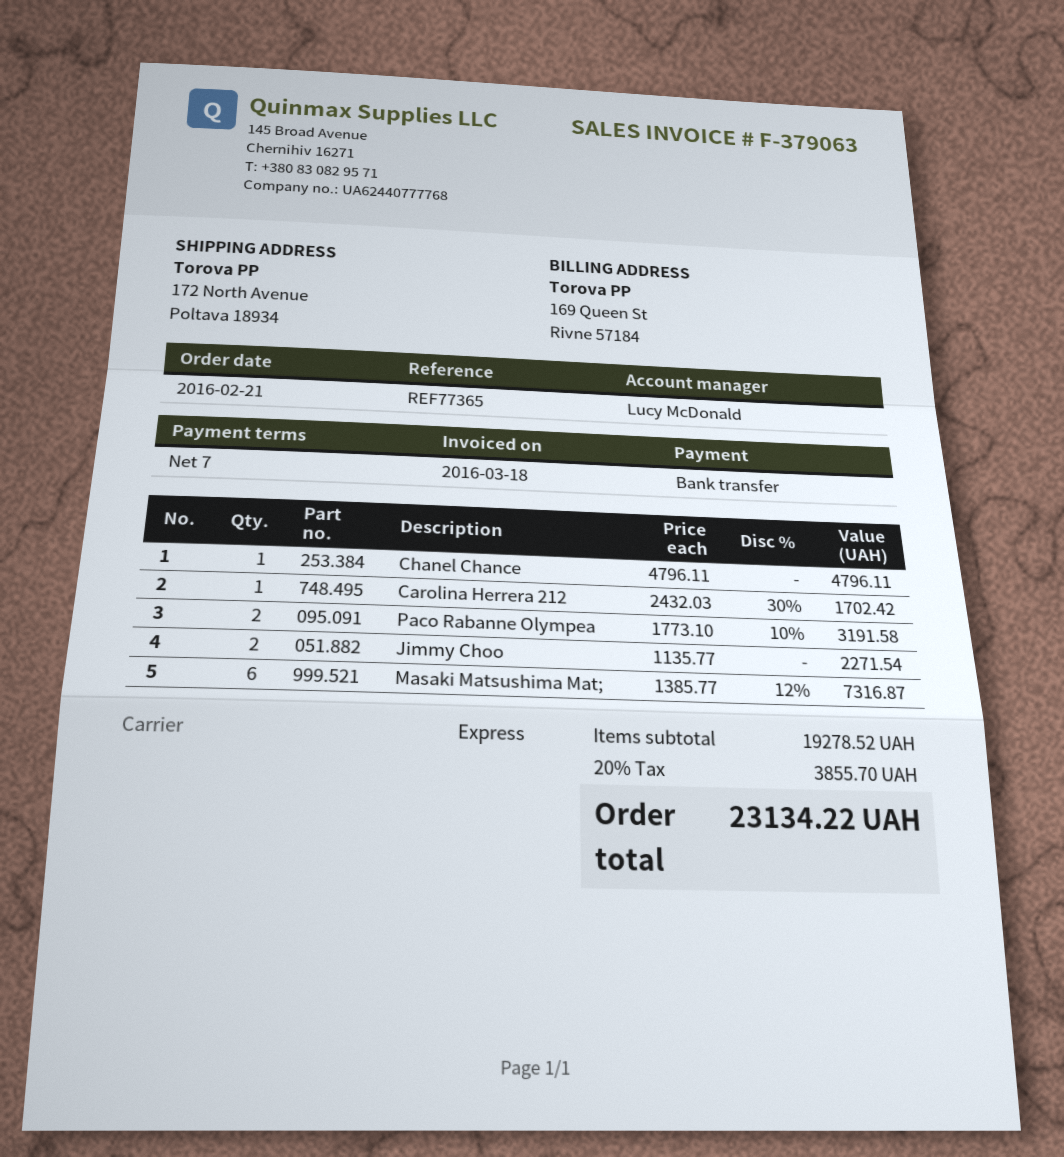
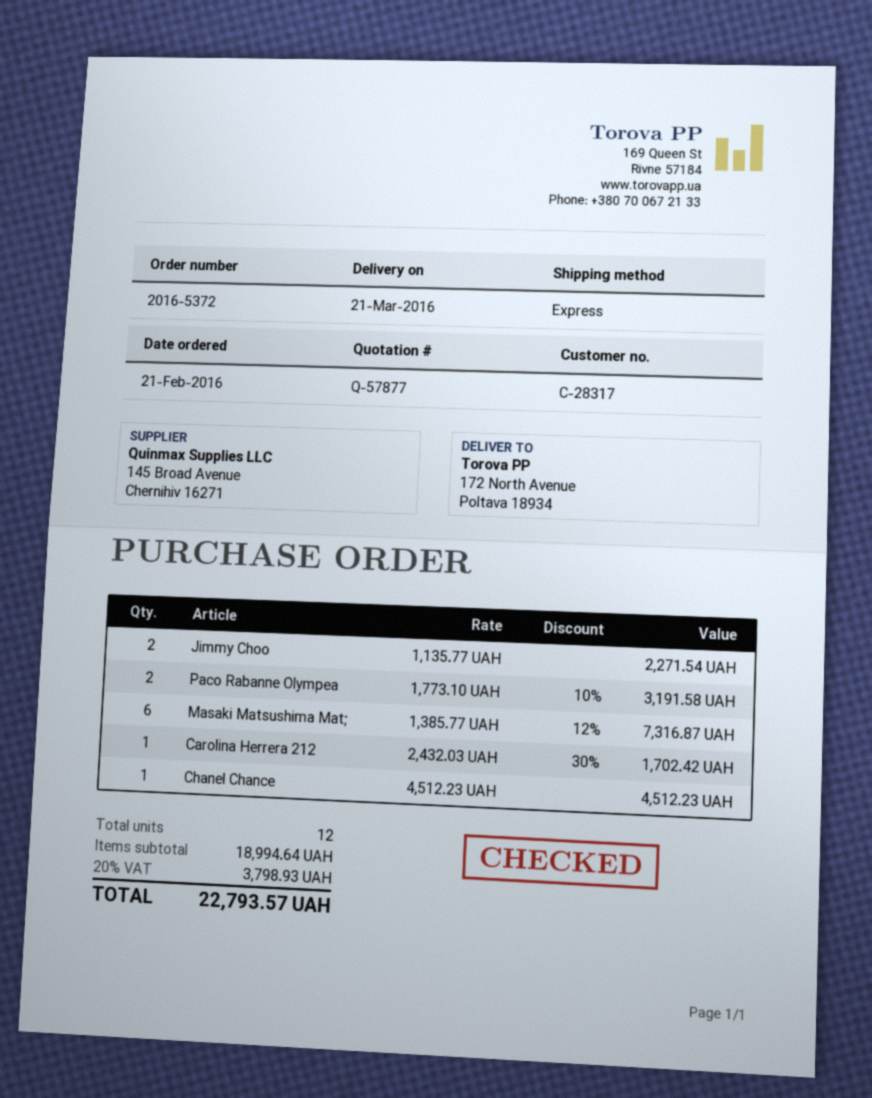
Chanel Chance: 1 x 4796.11 = 4796.11 -> 1 x 4512.23 = 4512.23
subtotal: 19278.52 -> 18994.64
tax: 20% = 3855.70 -> 20% = 3798.93
total: 23134.22 -> 22793.57

